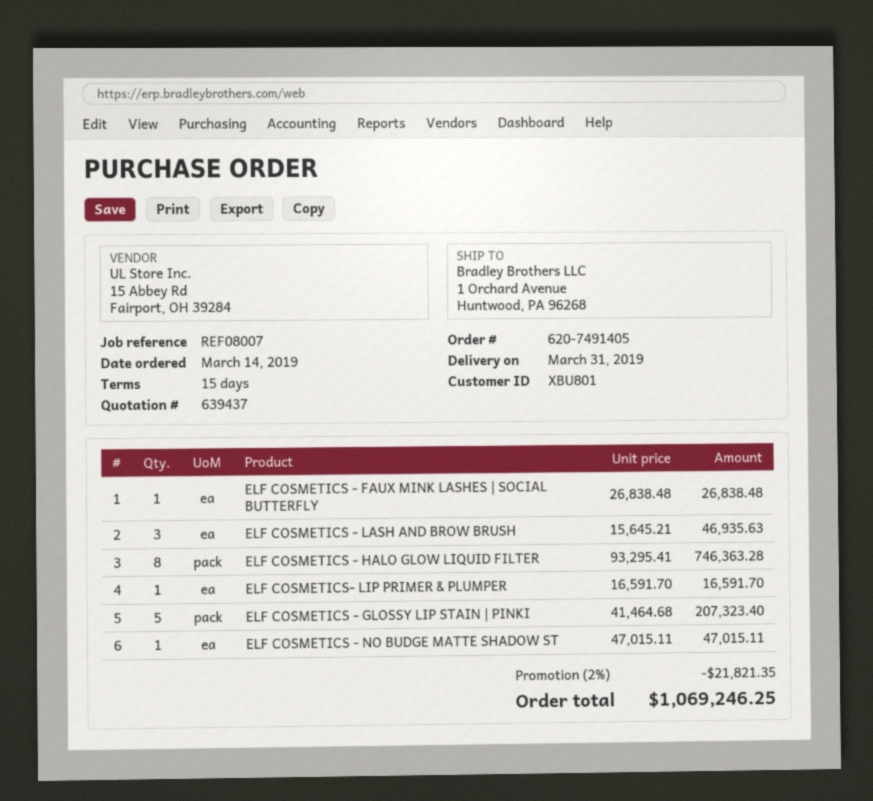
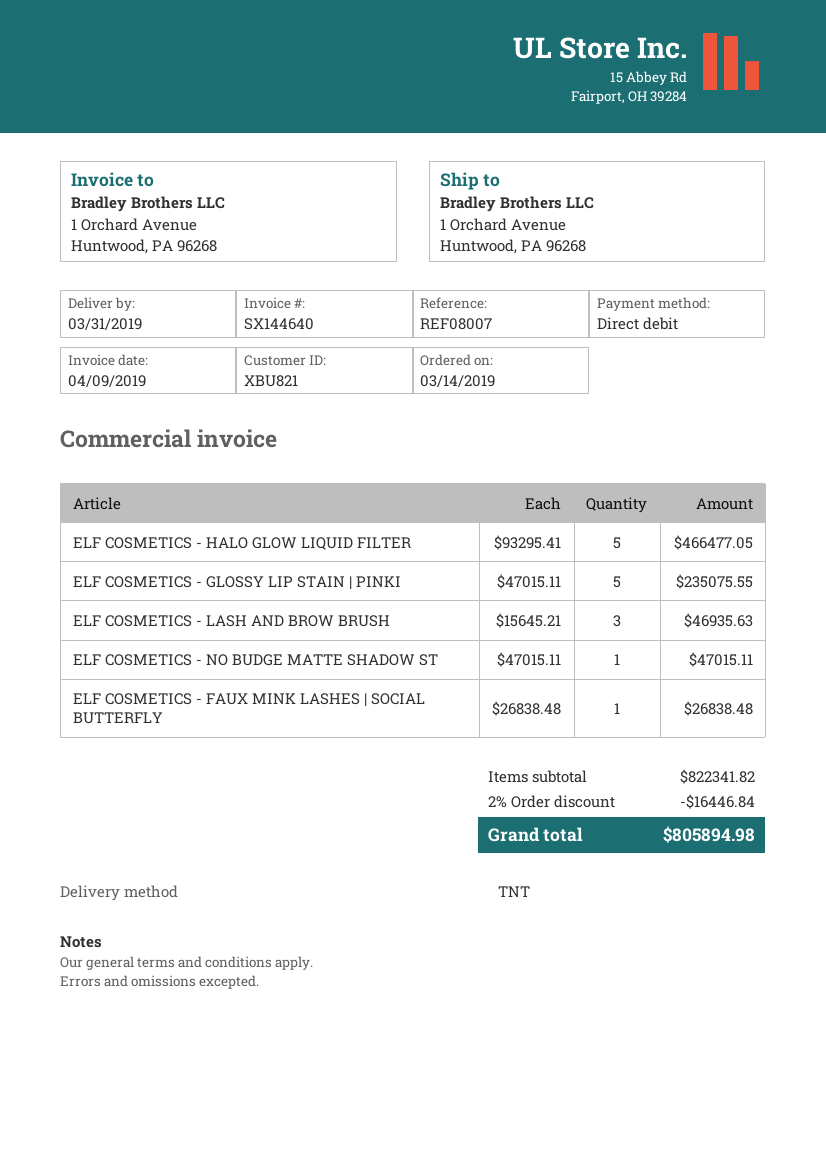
customer number: XBU801 -> XBU821
ELF COSMETICS - HALO GLOW LIQUID FILTER: 8 x 93295.41 = 746363.28 -> 5 x 93295.41 = 466477.05
ELF COSMETICS- LIP PRIMER & PLUMPER: 1 x 16591.70 = 16591.70 -> none
ELF COSMETICS - GLOSSY LIP STAIN | PINKI: 5 x 41464.68 = 207323.40 -> 5 x 47015.11 = 235075.55
discount: 2% = 21821.35 -> 2% = 16446.84
total: 1069246.25 -> 805894.98

